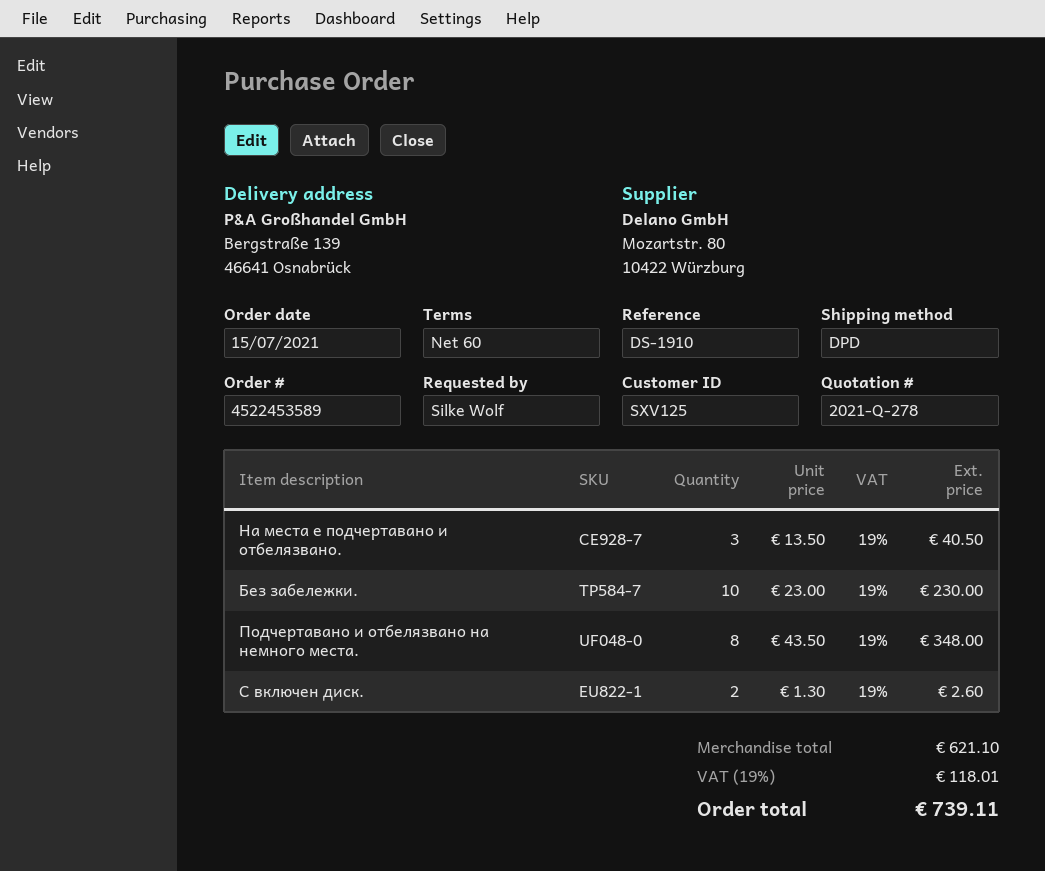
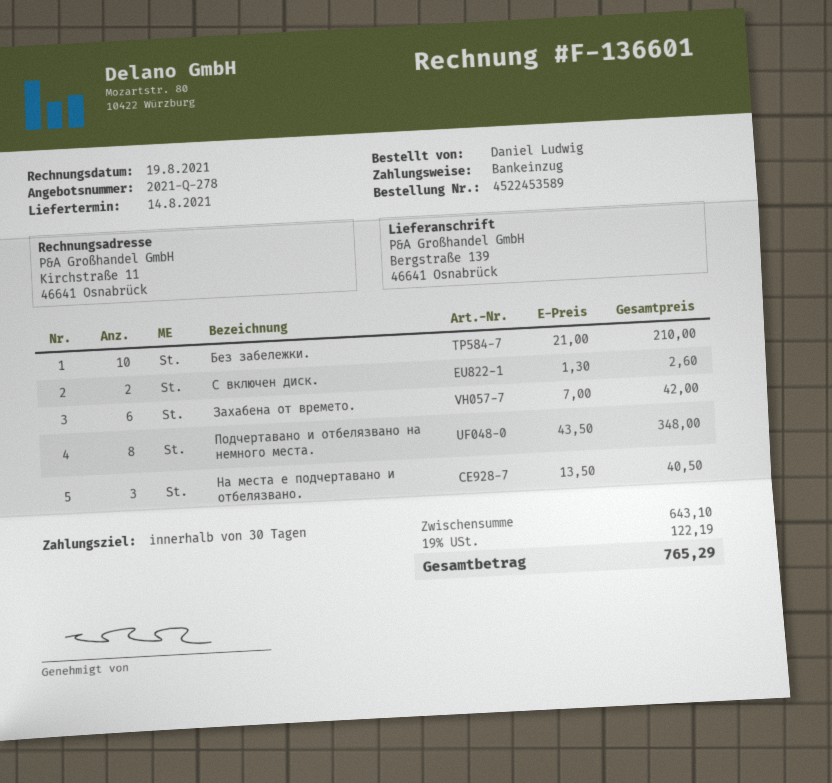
payment terms: 60 days -> 30 days
ordered by: Silke Wolf -> Daniel Ludwig
Без забележки.: 10 x 23.00 = 230.00 -> 10 x 21.00 = 210.00
Захабена от времето.: none -> 6 x 7.00 = 42.00
subtotal: 621.10 -> 643.10
tax: 19% = 118.01 -> 19% = 122.19
total: 739.11 -> 765.29

